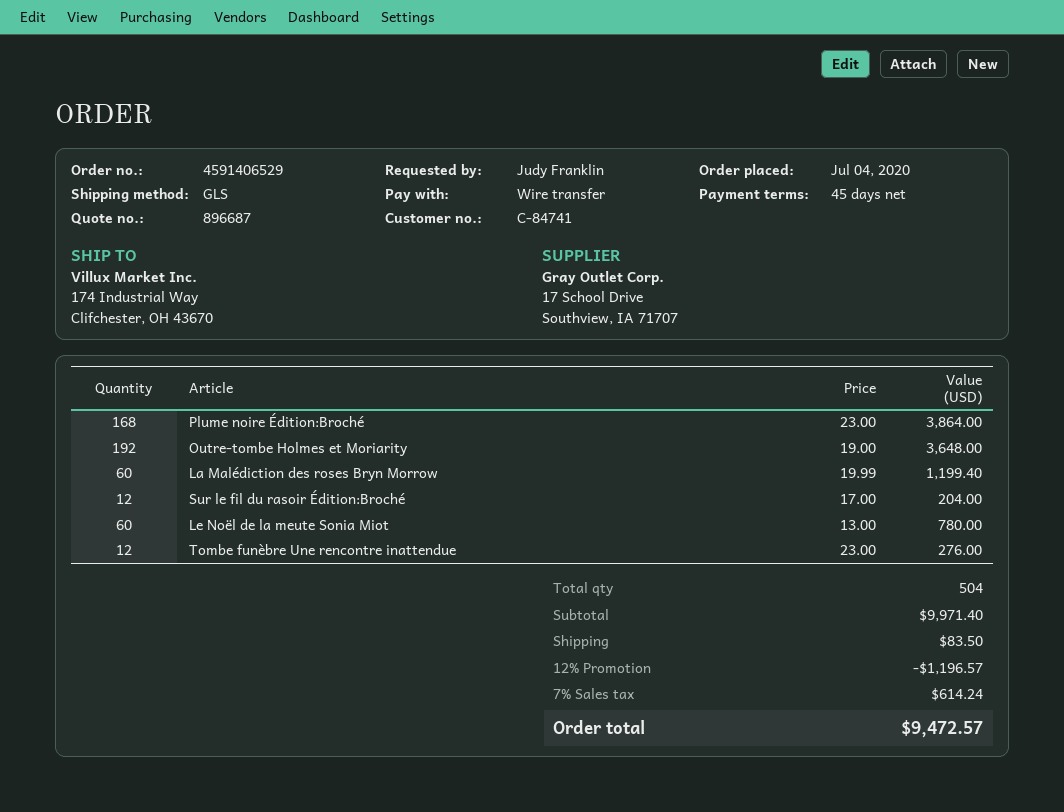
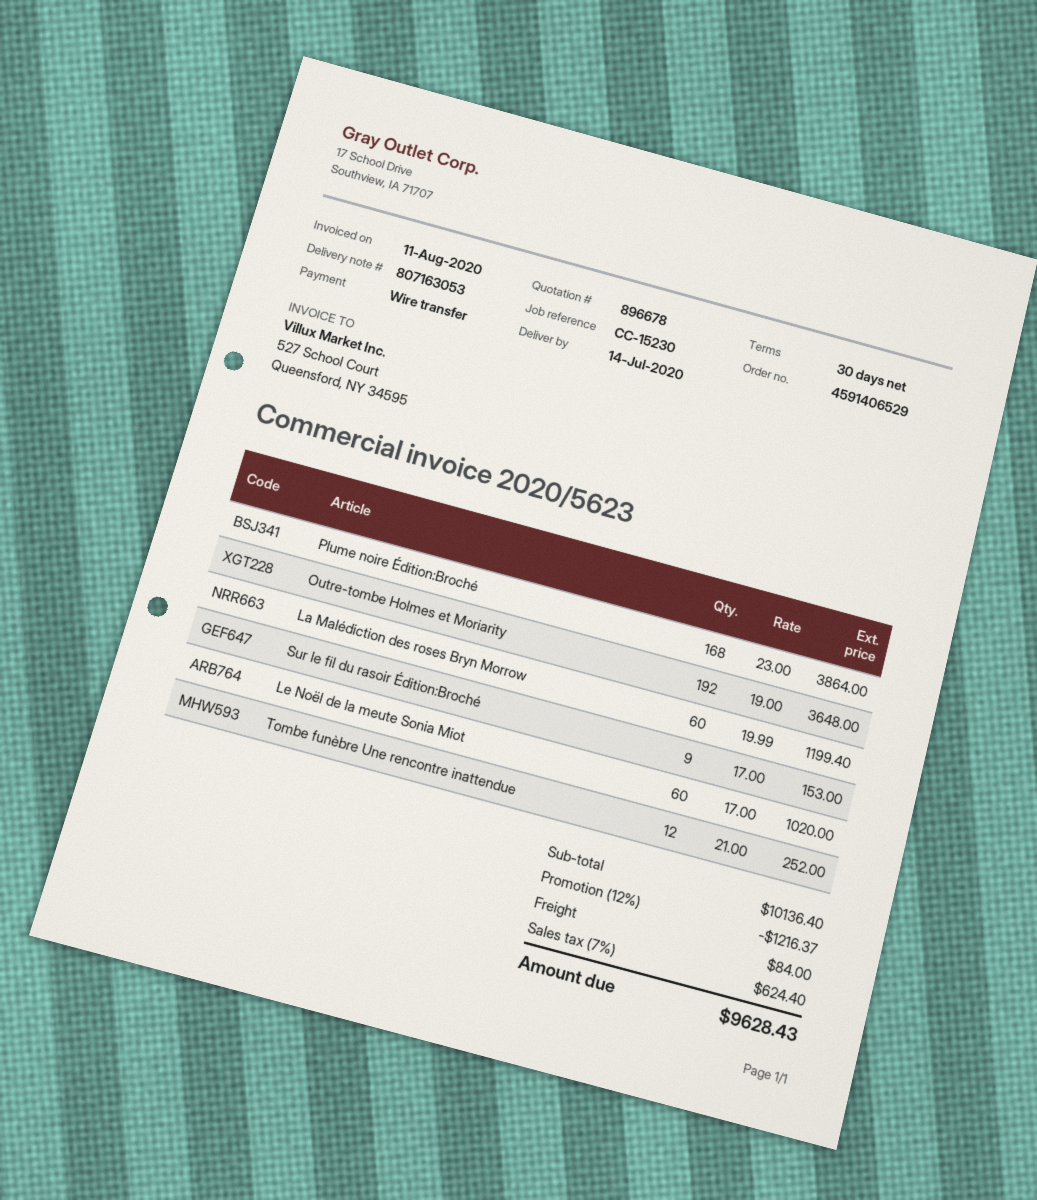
quote number: 896687 -> 896678
payment terms: 45 days -> 30 days
Sur le fil du rasoir Édition:Broché: 12 x 17.00 = 204.00 -> 9 x 17.00 = 153.00
Le Noël de la meute Sonia Miot: 60 x 13.00 = 780.00 -> 60 x 17.00 = 1020.00
Tombe funèbre Une rencontre inattendue: 12 x 23.00 = 276.00 -> 12 x 21.00 = 252.00
subtotal: 9971.40 -> 10136.40
discount: 12% = 1196.57 -> 12% = 1216.37
shipping: 83.50 -> 84.00
tax: 7% = 614.24 -> 7% = 624.40
total: 9472.57 -> 9628.43

